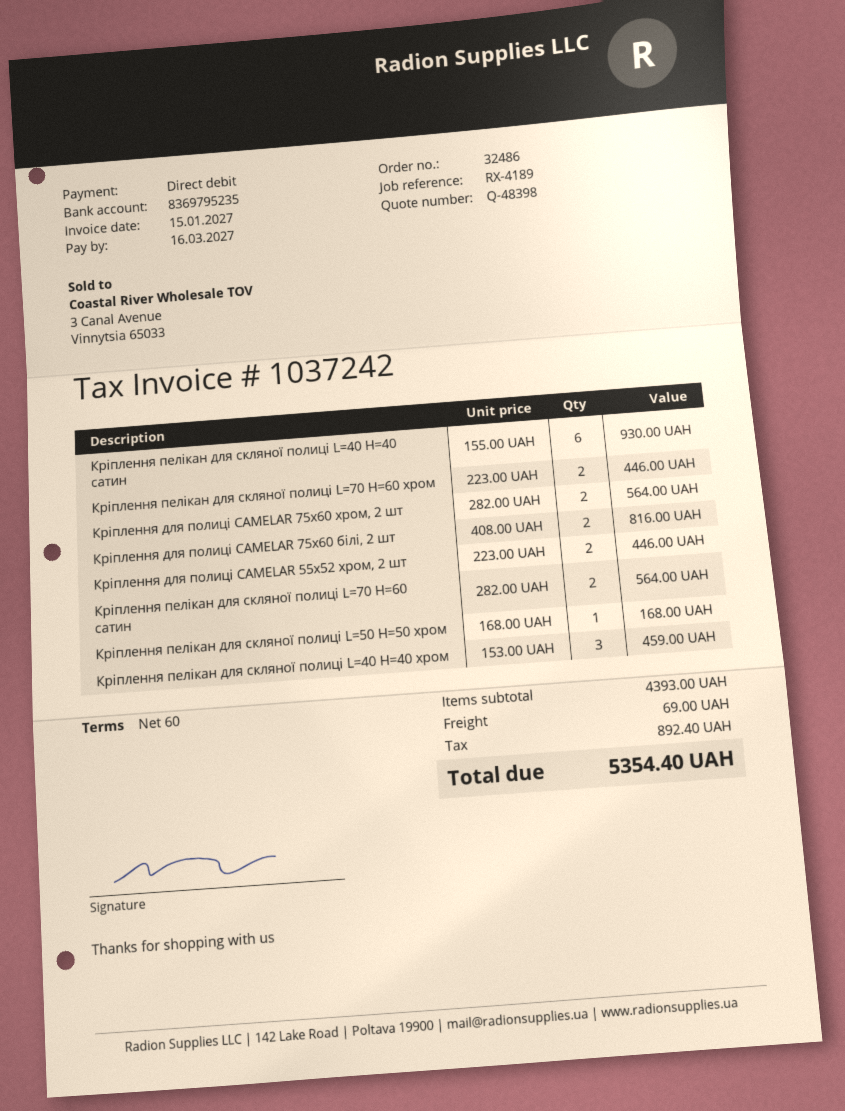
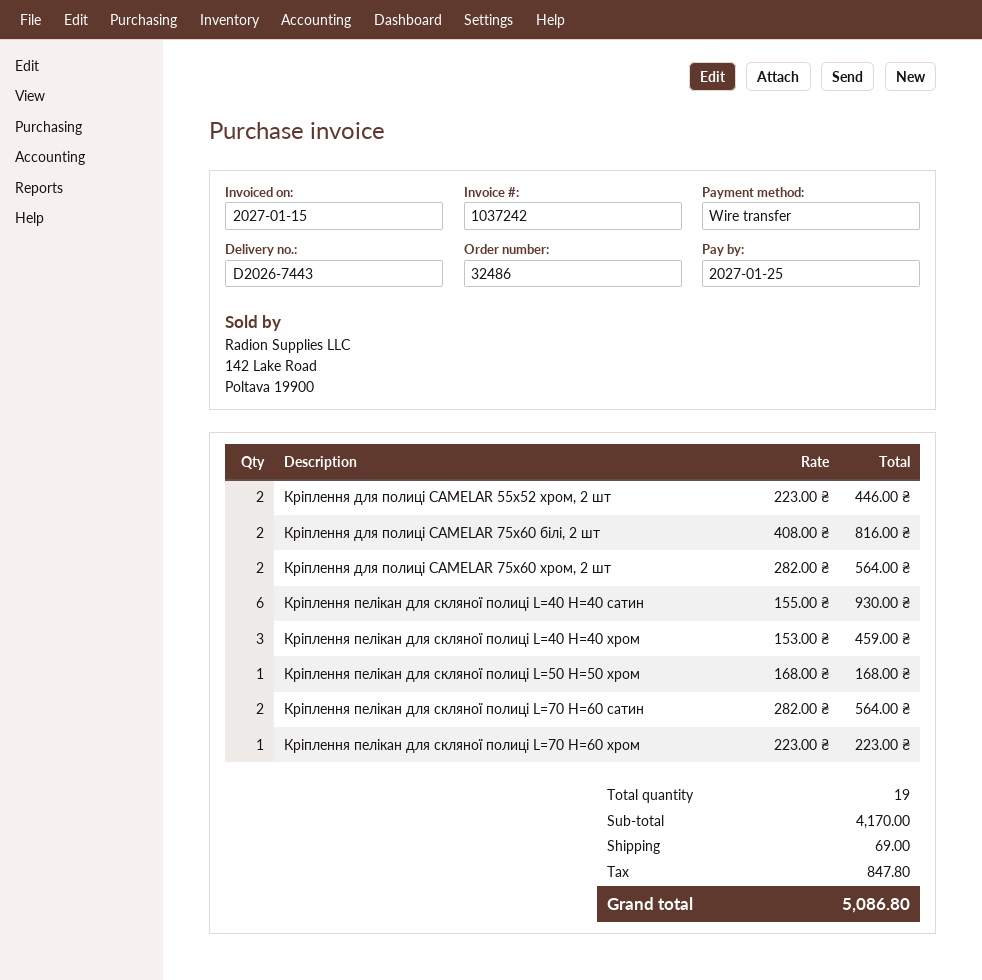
due date: 2027-03-16 -> 2027-01-25
payment method: direct debit -> bank transfer
Кріплення пелікан для скляної полиці L=70 H=60 хром: 2 x 223.00 = 446.00 -> 1 x 223.00 = 223.00
subtotal: 4393.00 -> 4170.00
tax: 892.40 -> 847.80
total: 5354.40 -> 5086.80

